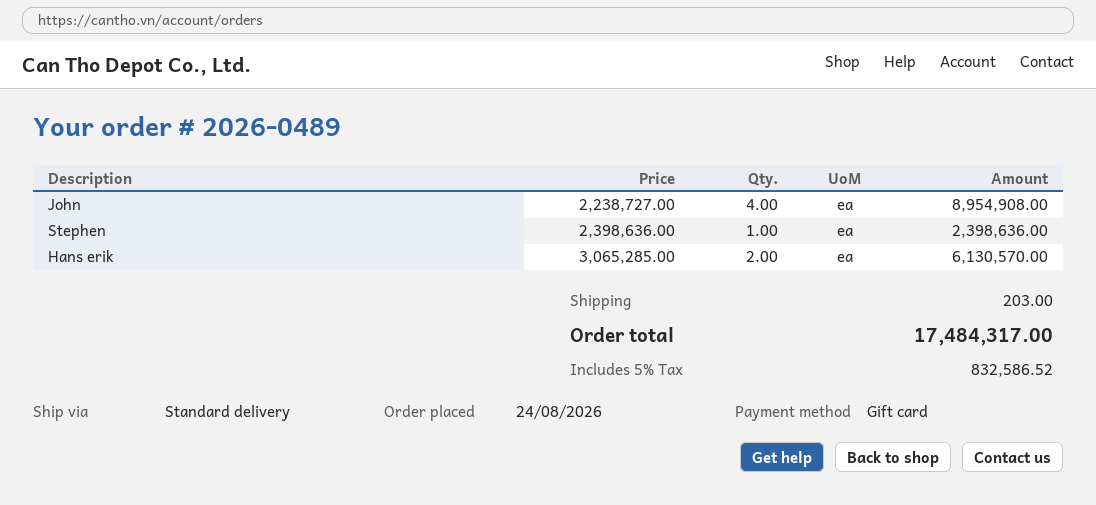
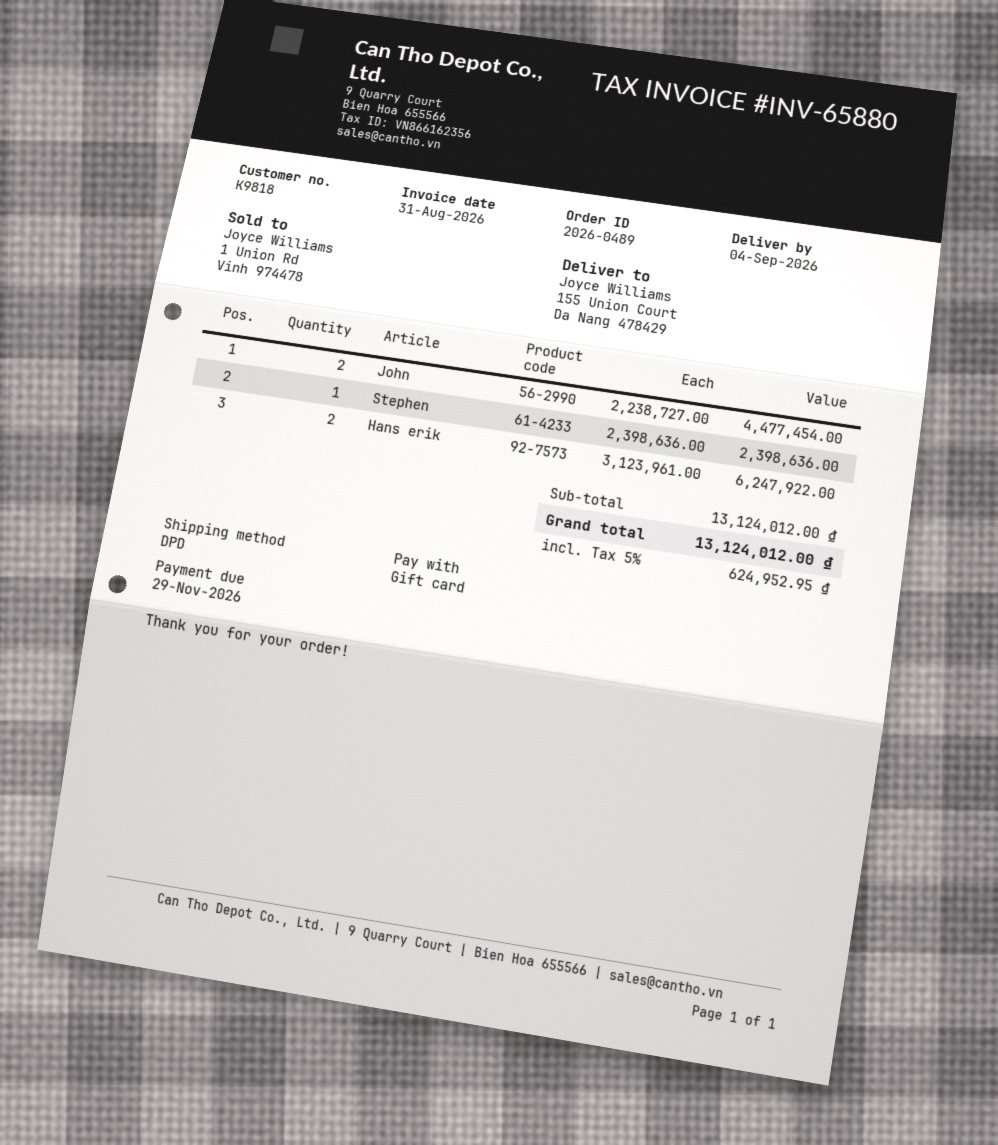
shipping method: standard -> DPD
John: 4 x 2238727.00 = 8954908.00 -> 2 x 2238727.00 = 4477454.00
Hans erik: 2 x 3065285.00 = 6130570.00 -> 2 x 3123961.00 = 6247922.00
shipping: 203.00 -> none
tax: 5% = 832586.52 -> 5% = 624952.95
total: 17484317.00 -> 13124012.00

